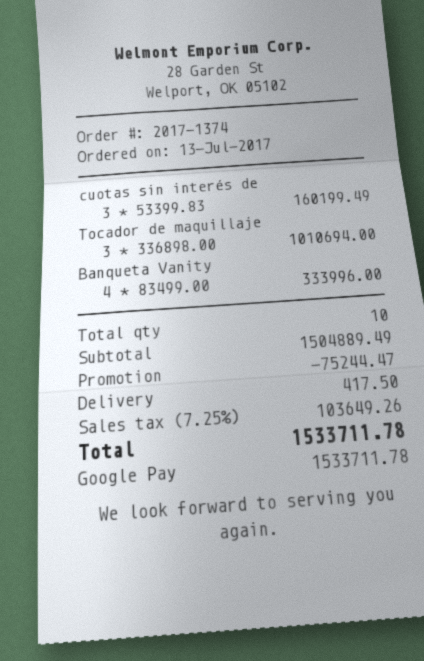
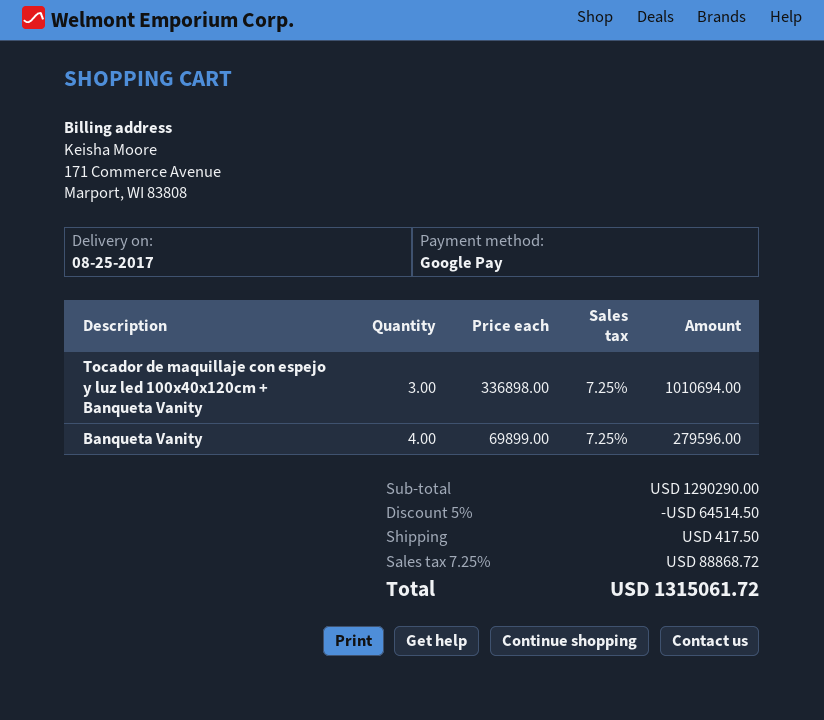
cuotas sin interés de: 3 x 53399.83 = 160199.49 -> none
Banqueta Vanity: 4 x 83499.00 = 333996.00 -> 4 x 69899.00 = 279596.00
subtotal: 1504889.49 -> 1290290.00
discount: 75244.47 -> 64514.50
tax: 7.25% = 103649.26 -> 7.25% = 88868.72
total: 1533711.78 -> 1315061.72

